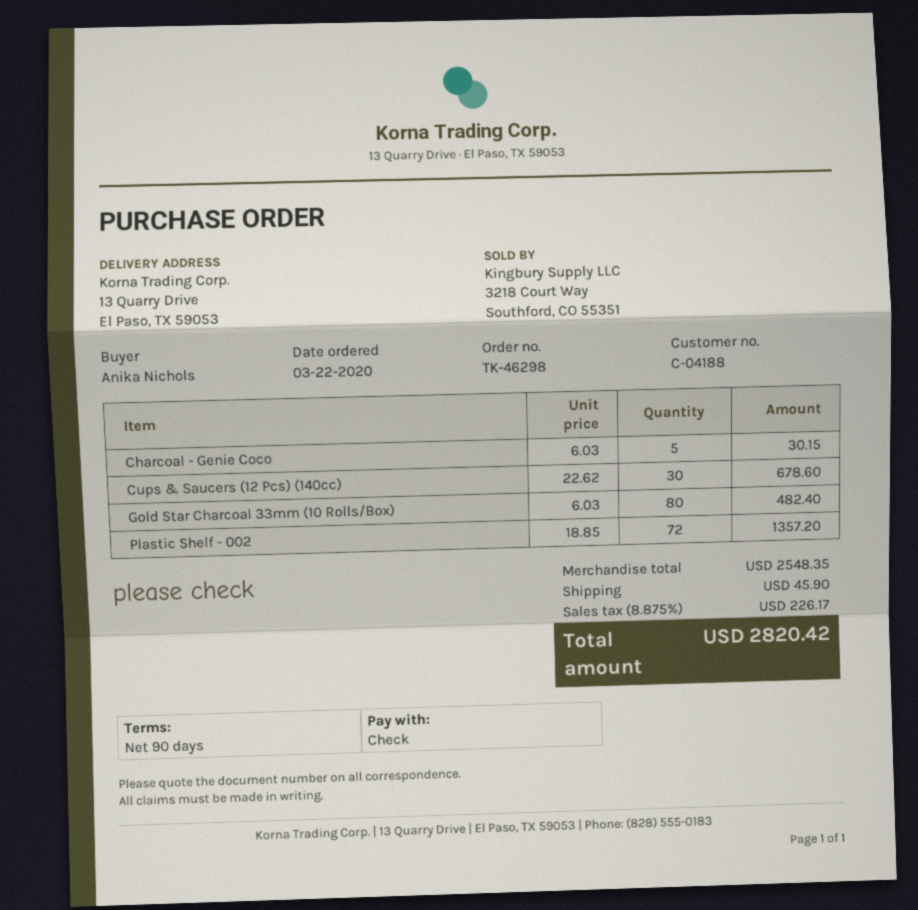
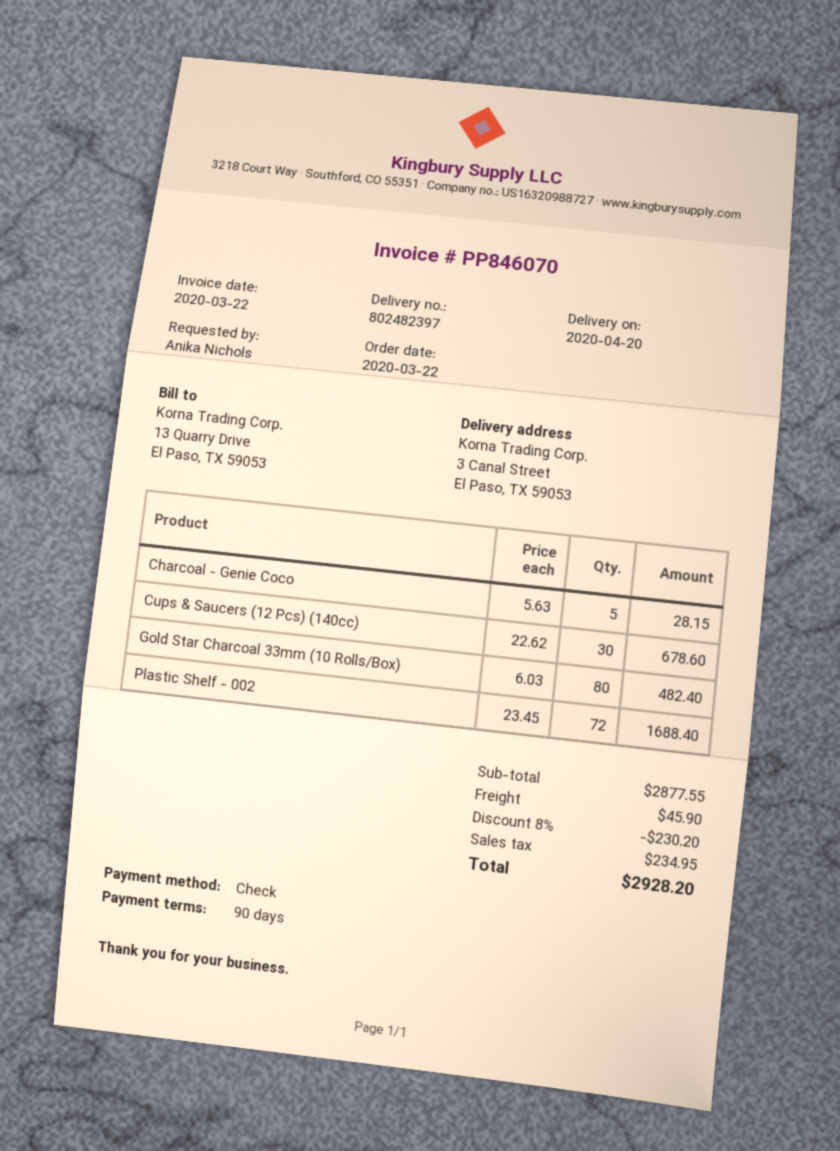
ship to: 13 Quarry Drive, El Paso, TX 59053 -> 3 Canal Street, El Paso, TX 59053
Charcoal - Genie Coco: 5 x 6.03 = 30.15 -> 5 x 5.63 = 28.15
Plastic Shelf - 002: 72 x 18.85 = 1357.20 -> 72 x 23.45 = 1688.40
subtotal: 2548.35 -> 2877.55
discount: none -> 8% = 230.20
tax: 226.17 -> 234.95
total: 2820.42 -> 2928.20

